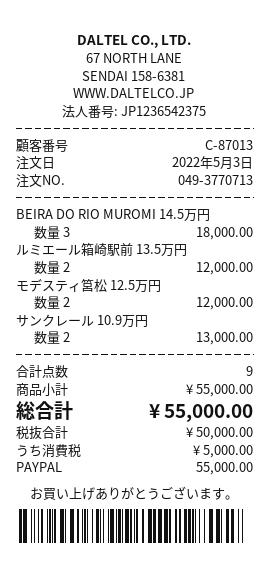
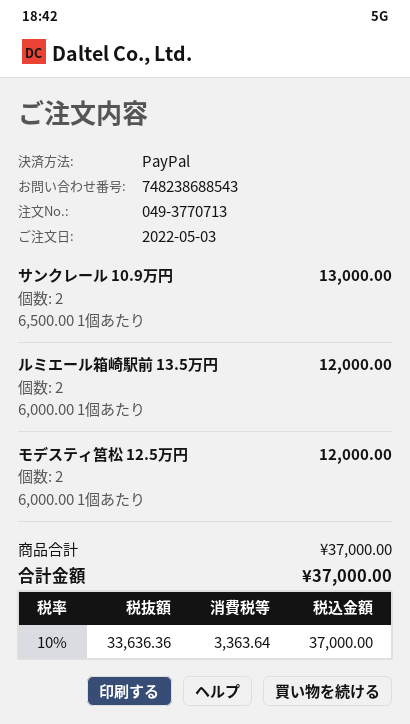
BEIRA DO RIO MUROMI 14.5万円: 3 for 18000.00 -> none
subtotal: 55000.00 -> 37000.00
net: 50000.00 -> 33636.36
tax: 5000.00 -> 3363.64
total: 55000.00 -> 37000.00

